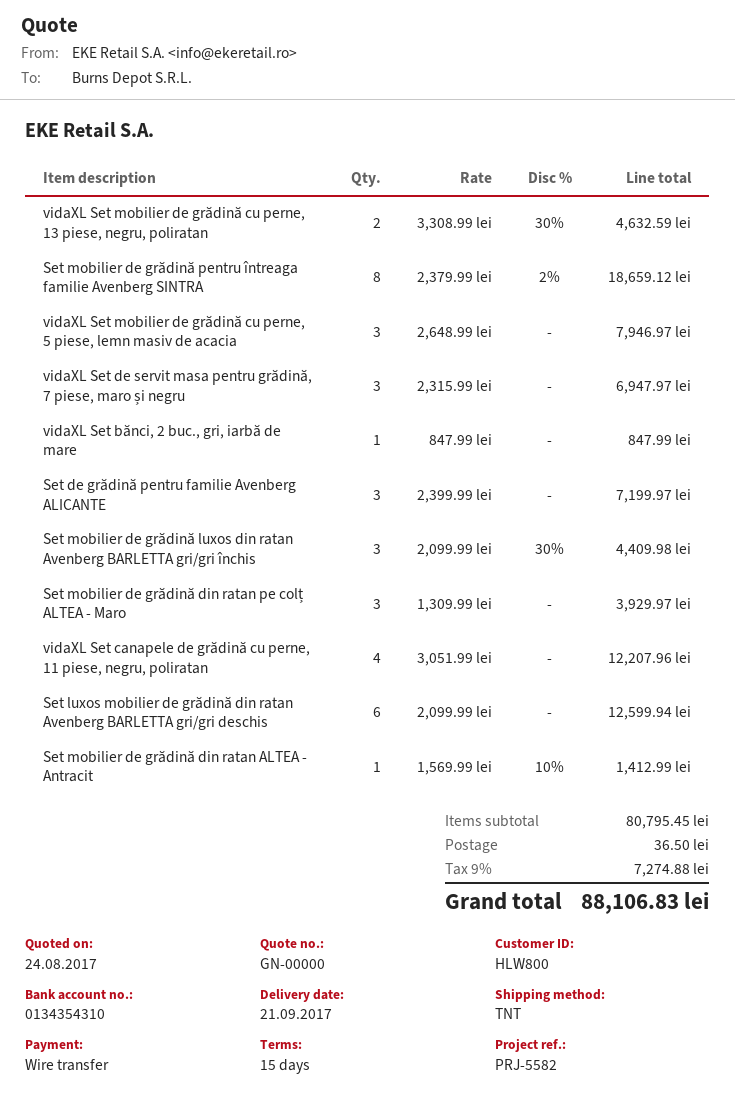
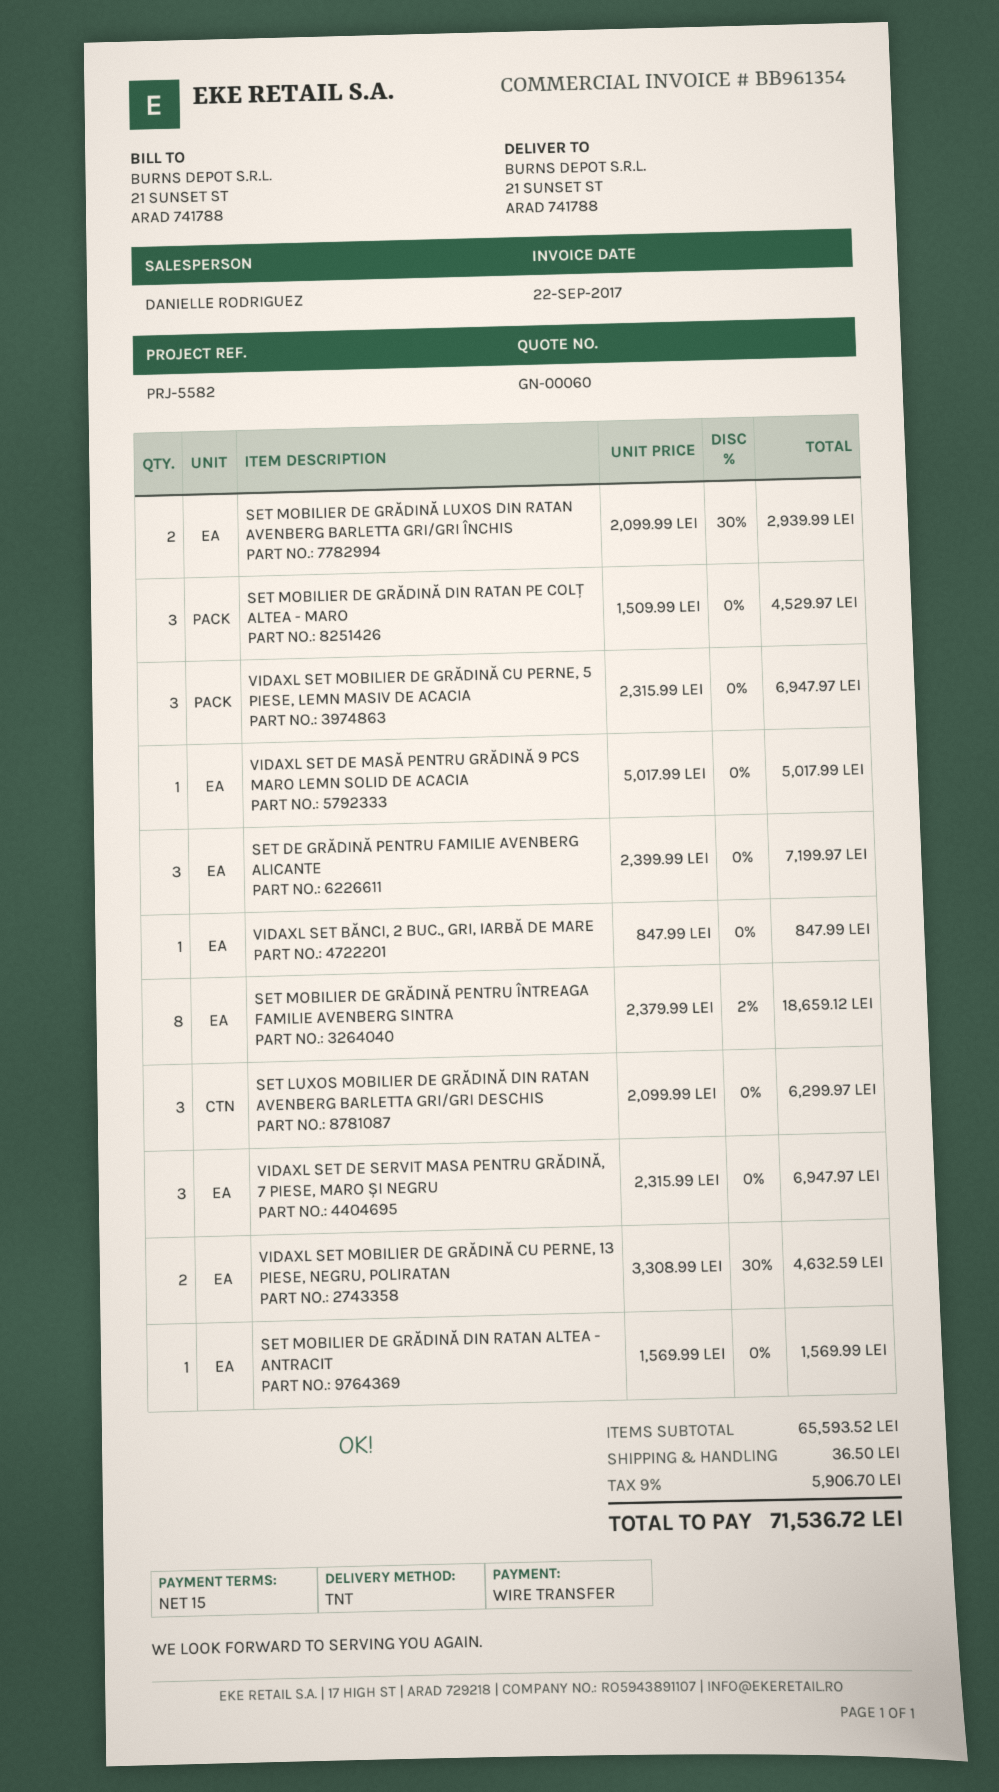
quote number: GN-00000 -> GN-00060
vidaXL Set mobilier de grădină cu perne, 5 piese, lemn masiv de acacia: 3 x 2648.99 = 7946.97 -> 3 x 2315.99 = 6947.97
Set mobilier de grădină luxos din ratan Avenberg BARLETTA gri/gri închis: 3 x 2099.99 - 30% = 4409.98 -> 2 x 2099.99 - 30% = 2939.99
Set mobilier de grădină din ratan pe colț ALTEA - Maro: 3 x 1309.99 = 3929.97 -> 3 x 1509.99 = 4529.97
vidaXL Set canapele de grădină cu perne, 11 piese, negru, poliratan: 4 x 3051.99 = 12207.96 -> none
Set luxos mobilier de grădină din ratan Avenberg BARLETTA gri/gri deschis: 6 x 2099.99 = 12599.94 -> 3 x 2099.99 = 6299.97
Set mobilier de grădină din ratan ALTEA - Antracit: 1 x 1569.99 - 10% = 1412.99 -> 1 x 1569.99 = 1569.99
VIDAXL SET DE MASĂ PENTRU GRĂDINĂ 9 PCS MARO LEMN SOLID DE ACACIA: none -> 1 x 5017.99 = 5017.99
subtotal: 80795.45 -> 65593.52
tax: 9% = 7274.88 -> 9% = 5906.70
total: 88106.83 -> 71536.72

